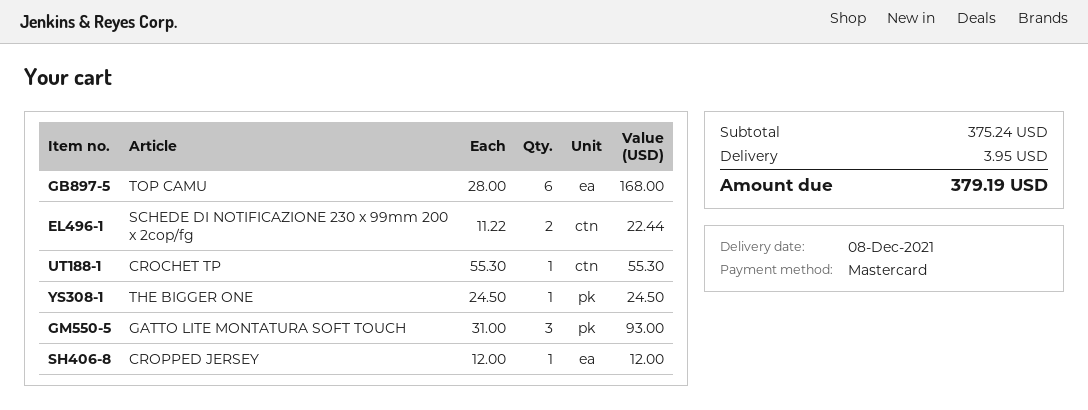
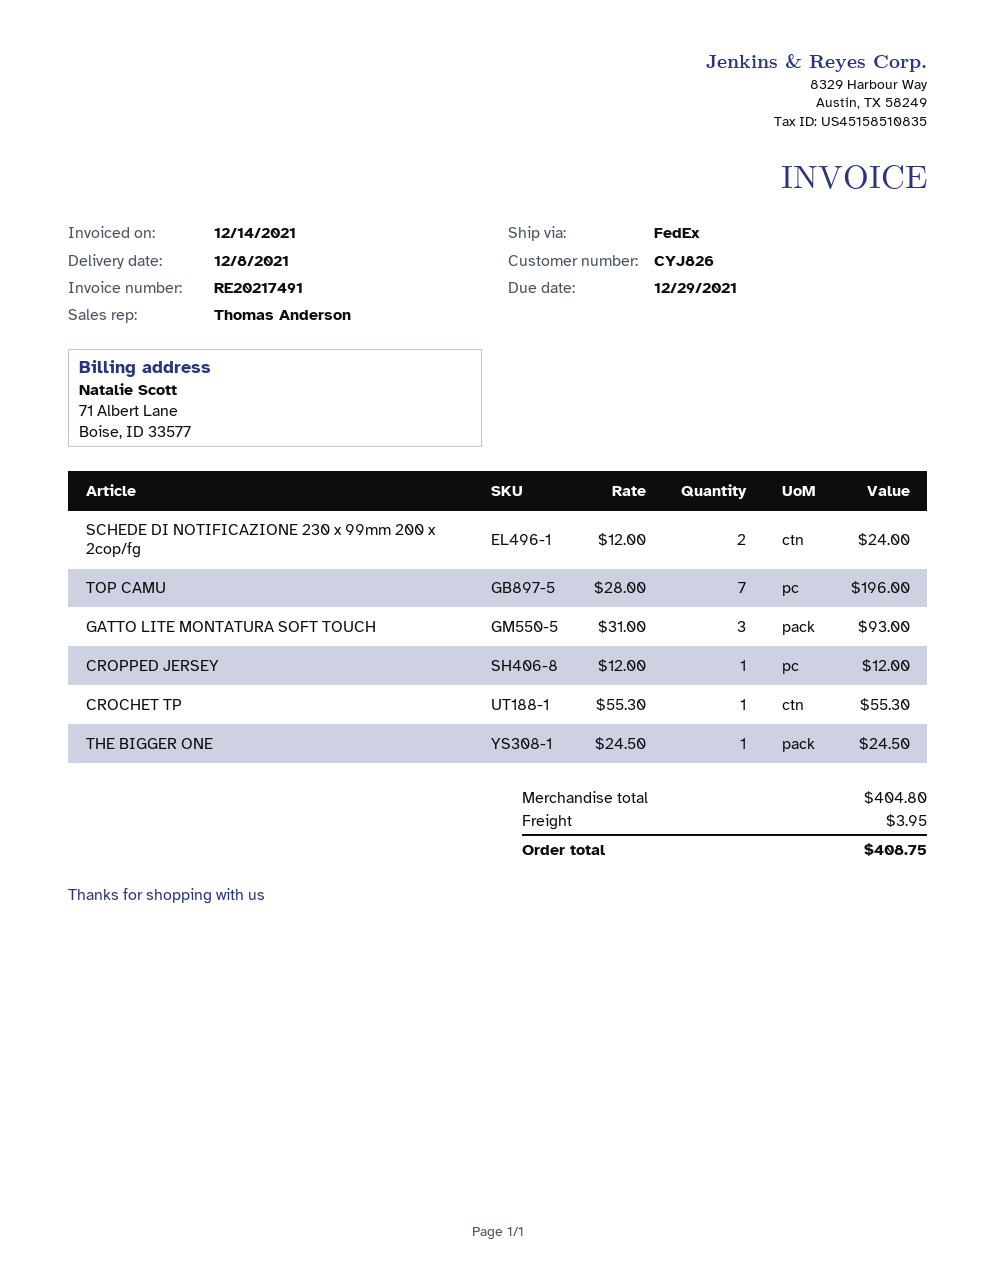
TOP CAMU: 6 x 28.00 = 168.00 -> 7 x 28.00 = 196.00
SCHEDE DI NOTIFICAZIONE 230 x 99mm 200 x 2cop/fg: 2 x 11.22 = 22.44 -> 2 x 12.00 = 24.00
subtotal: 375.24 -> 404.80
total: 379.19 -> 408.75

